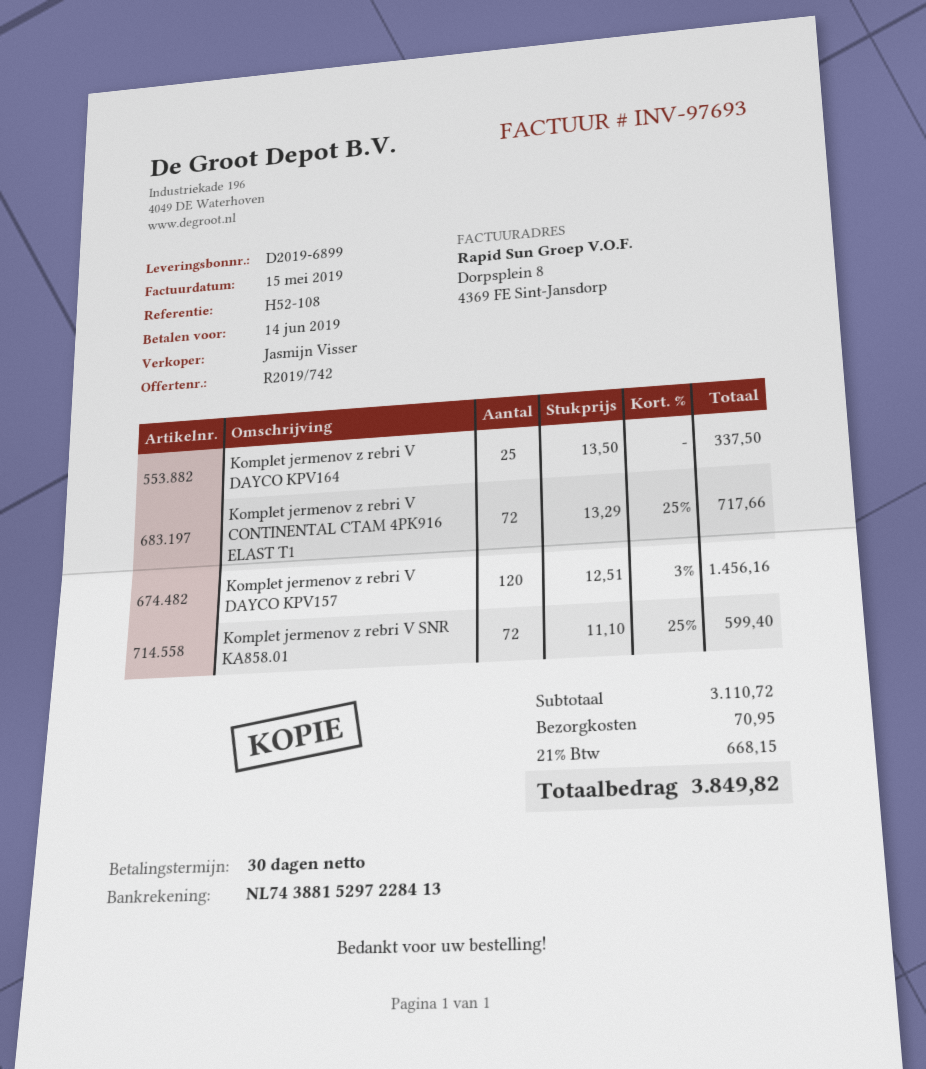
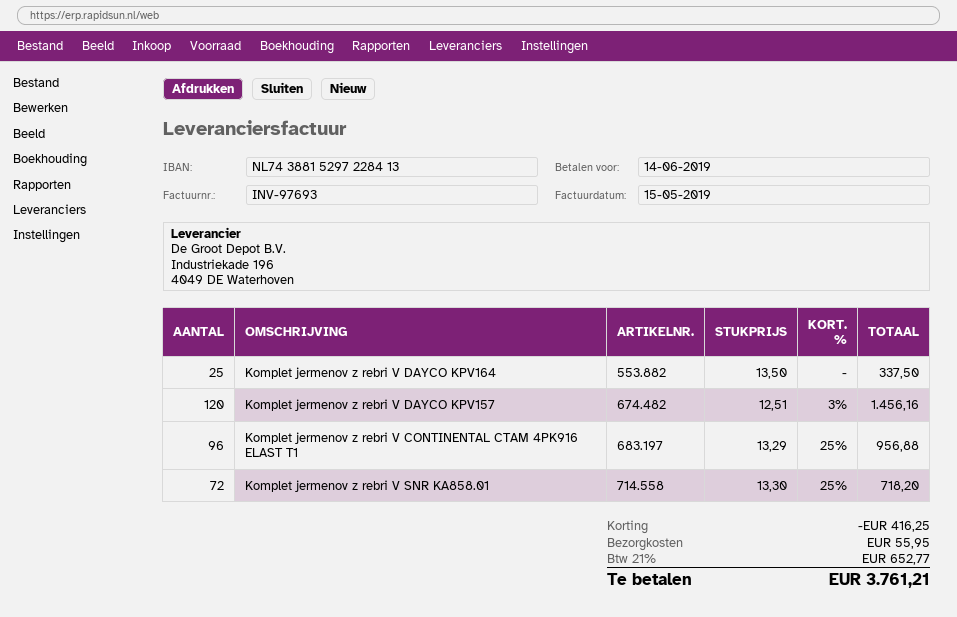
Komplet jermenov z rebri V CONTINENTAL CTAM 4PK916 ELAST T1: 72 x 13.29 - 25% = 717.66 -> 96 x 13.29 - 25% = 956.88
Komplet jermenov z rebri V SNR KA858.01: 72 x 11.10 - 25% = 599.40 -> 72 x 13.30 - 25% = 718.20
discount: none -> 416.25
shipping: 70.95 -> 55.95
tax: 21% = 668.15 -> 21% = 652.77
total: 3849.82 -> 3761.21

